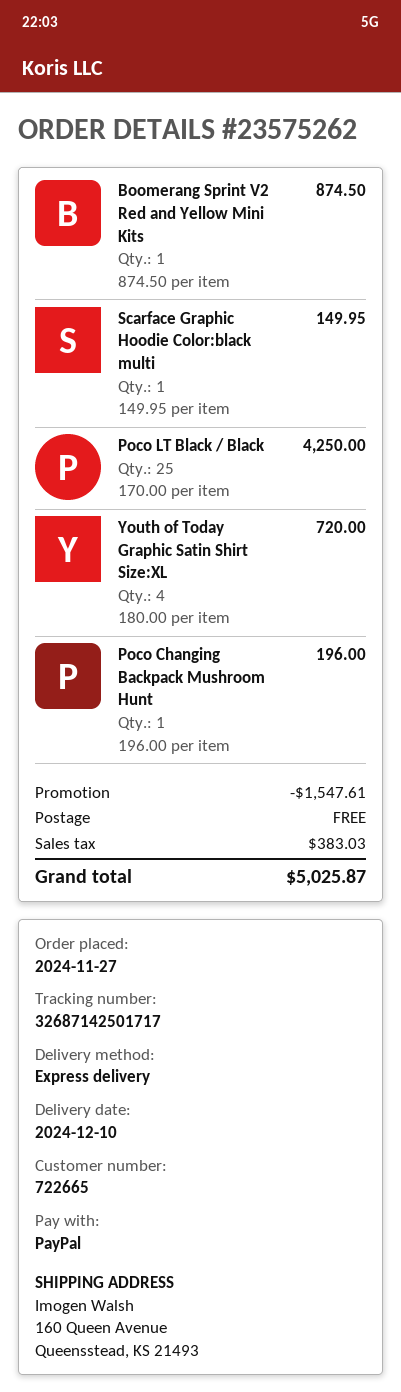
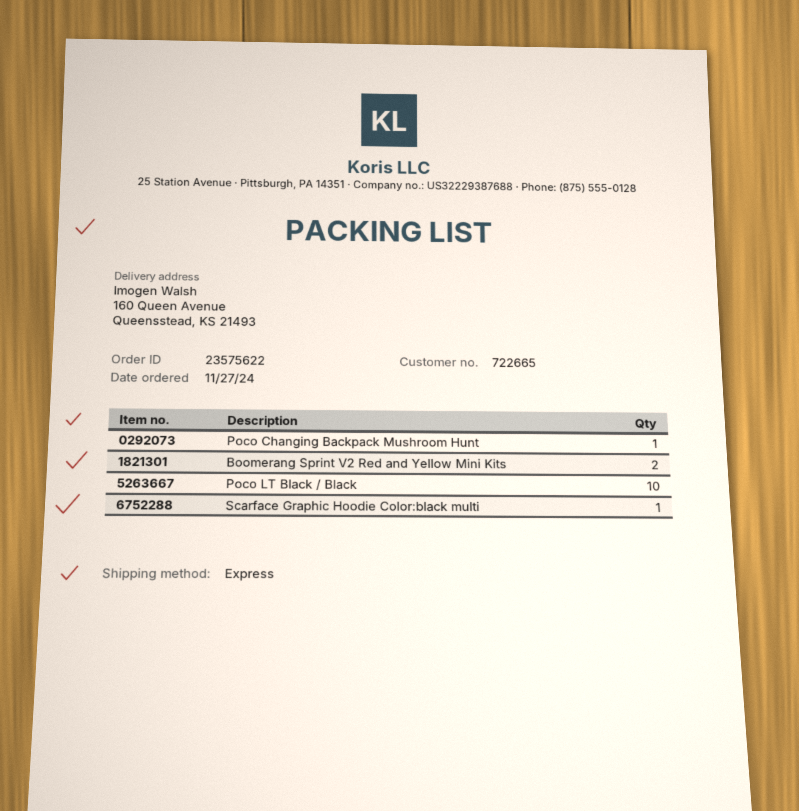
order number: 23575262 -> 23575622
Boomerang Sprint V2 Red and Yellow Mini Kits: 1 -> 2
Poco LT Black / Black: 25 -> 10
Youth of Today Graphic Satin Shirt Size:XL: 4 -> none

